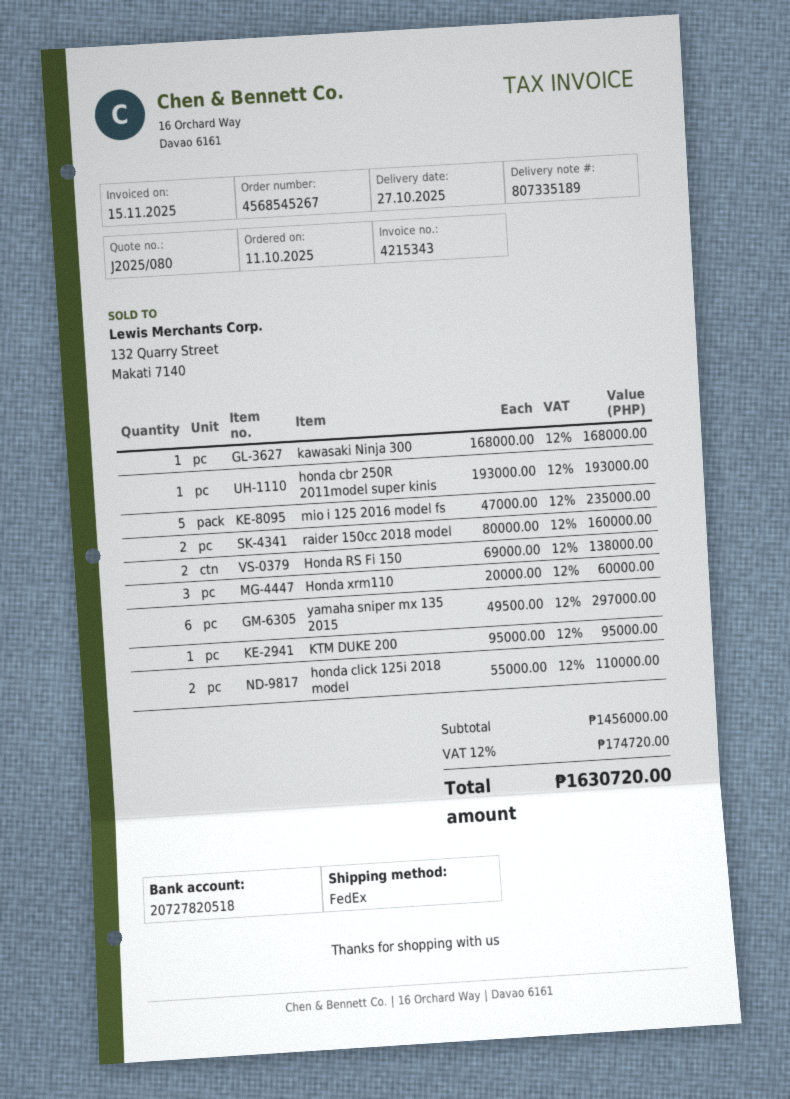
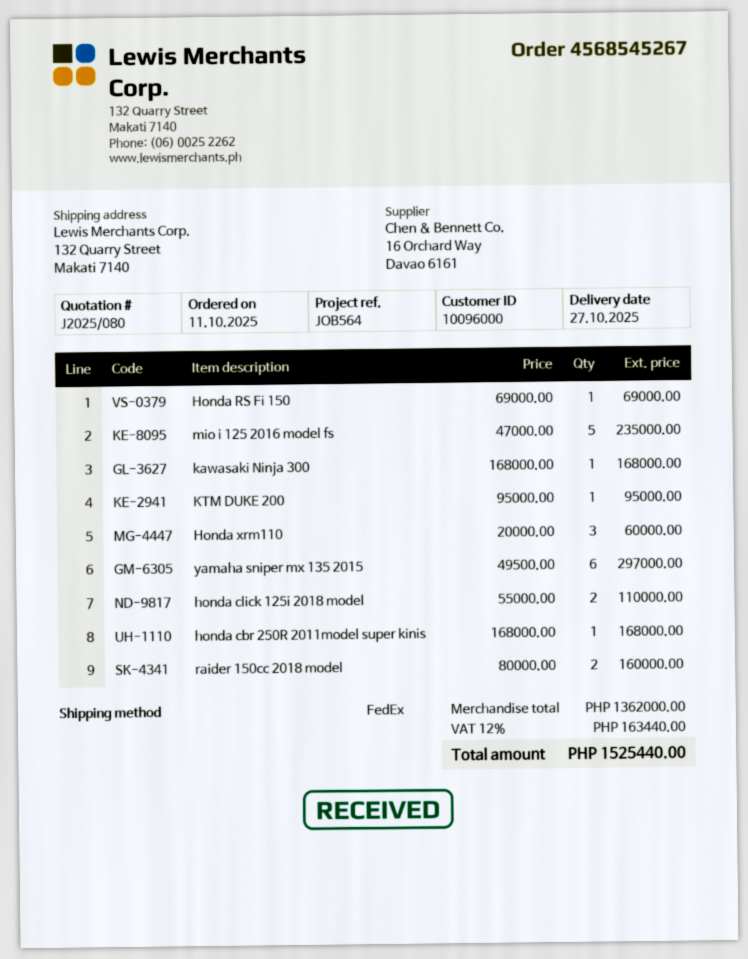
honda cbr 250R 2011model super kinis: 1 x 193000.00 = 193000.00 -> 1 x 168000.00 = 168000.00
Honda RS Fi 150: 2 x 69000.00 = 138000.00 -> 1 x 69000.00 = 69000.00
subtotal: 1456000.00 -> 1362000.00
tax: 12% = 174720.00 -> 12% = 163440.00
total: 1630720.00 -> 1525440.00

